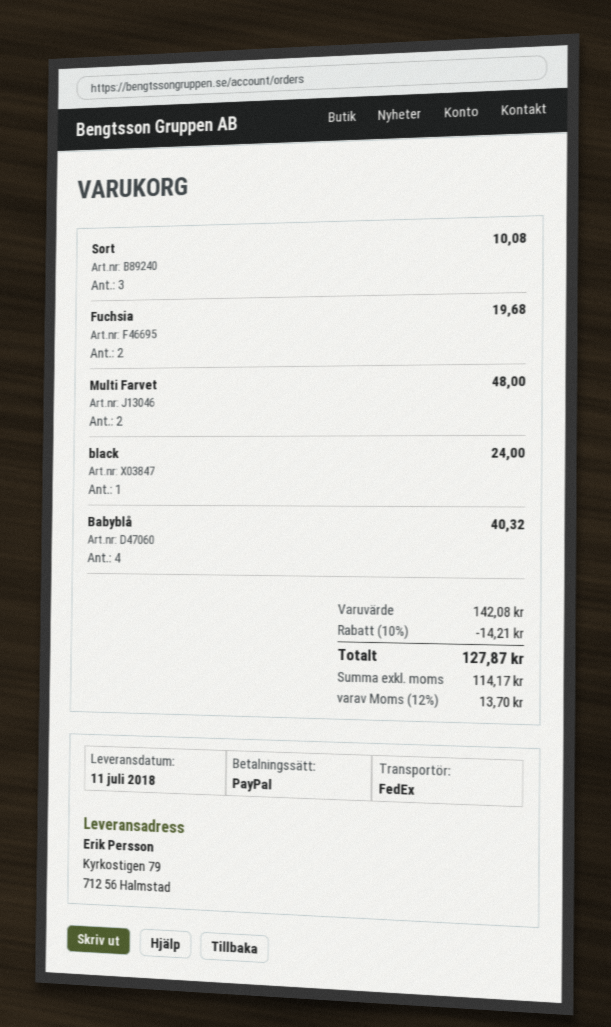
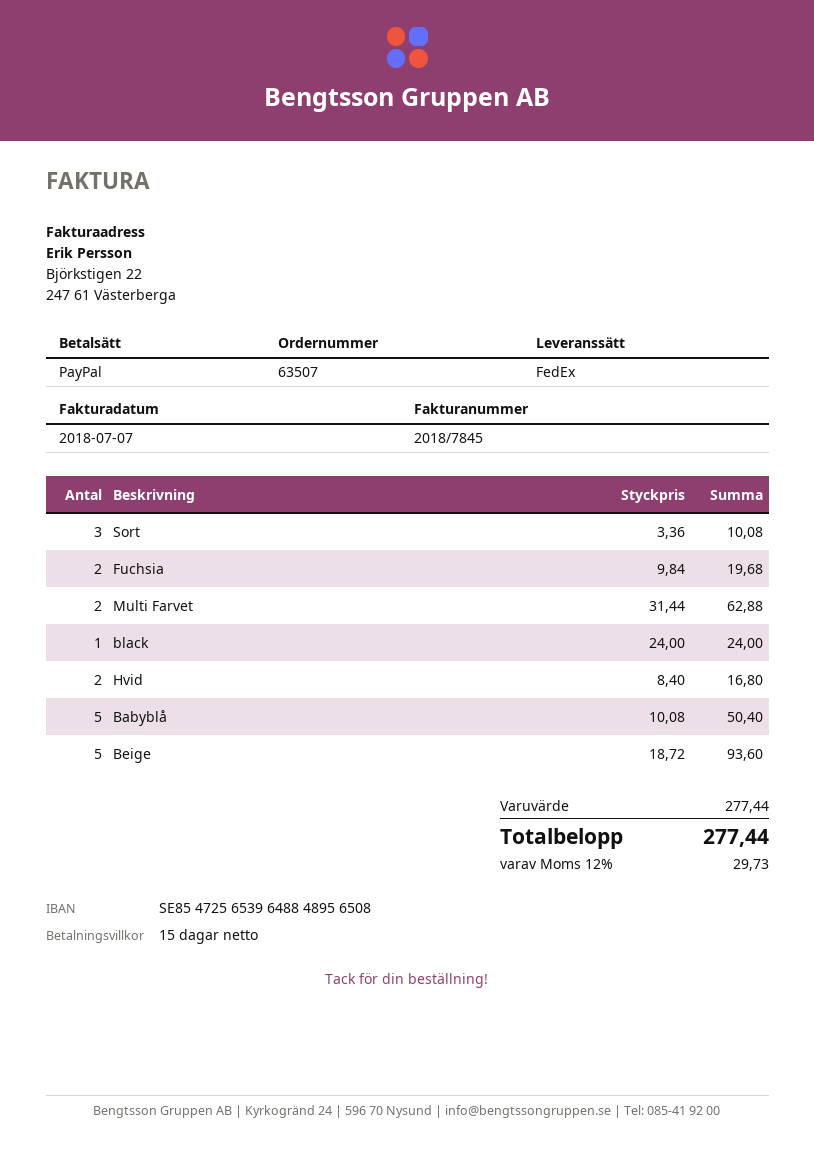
Multi Farvet: 2 for 48.00 -> 2 for 62.88
Babyblå: 4 for 40.32 -> 5 for 50.40
Hvid: none -> 2 for 16.80
Beige: none -> 5 for 93.60
subtotal: 142.08 -> 277.44
discount: 10% = 14.21 -> none
tax: 12% = 13.70 -> 12% = 29.73
total: 127.87 -> 277.44

